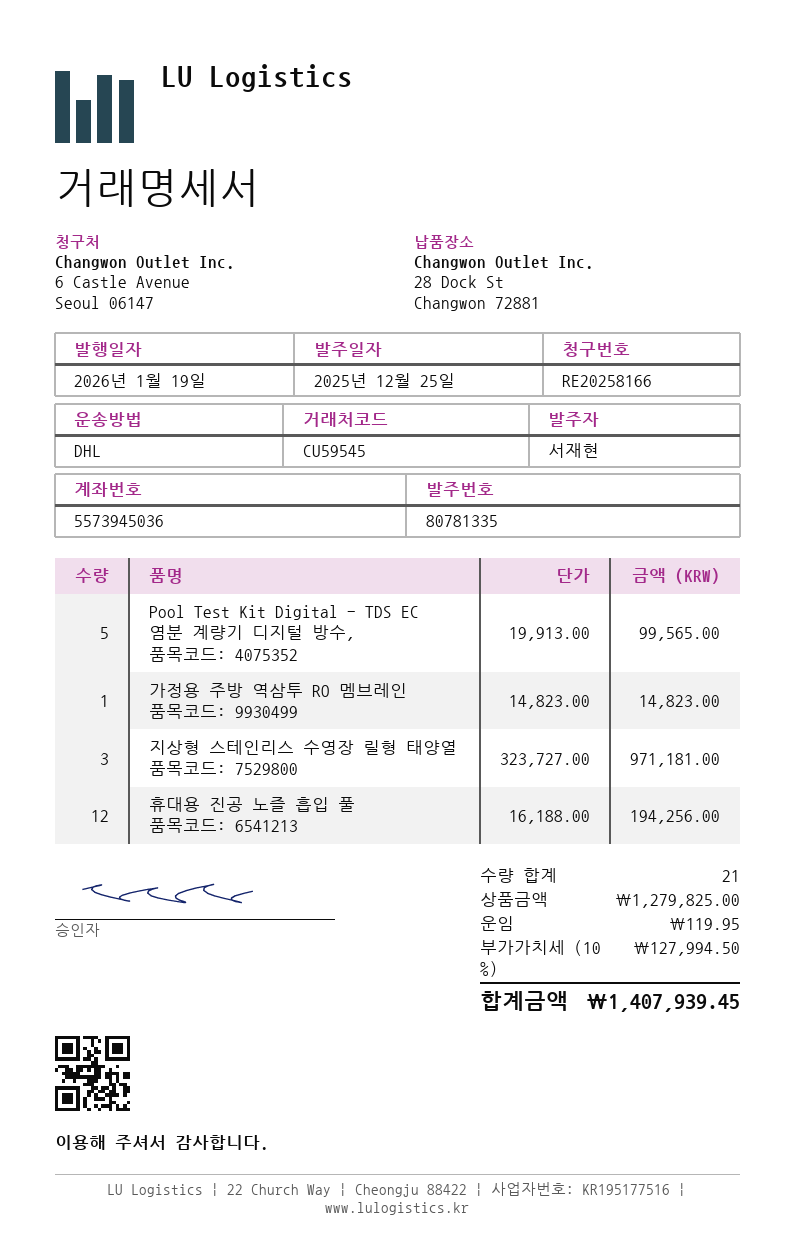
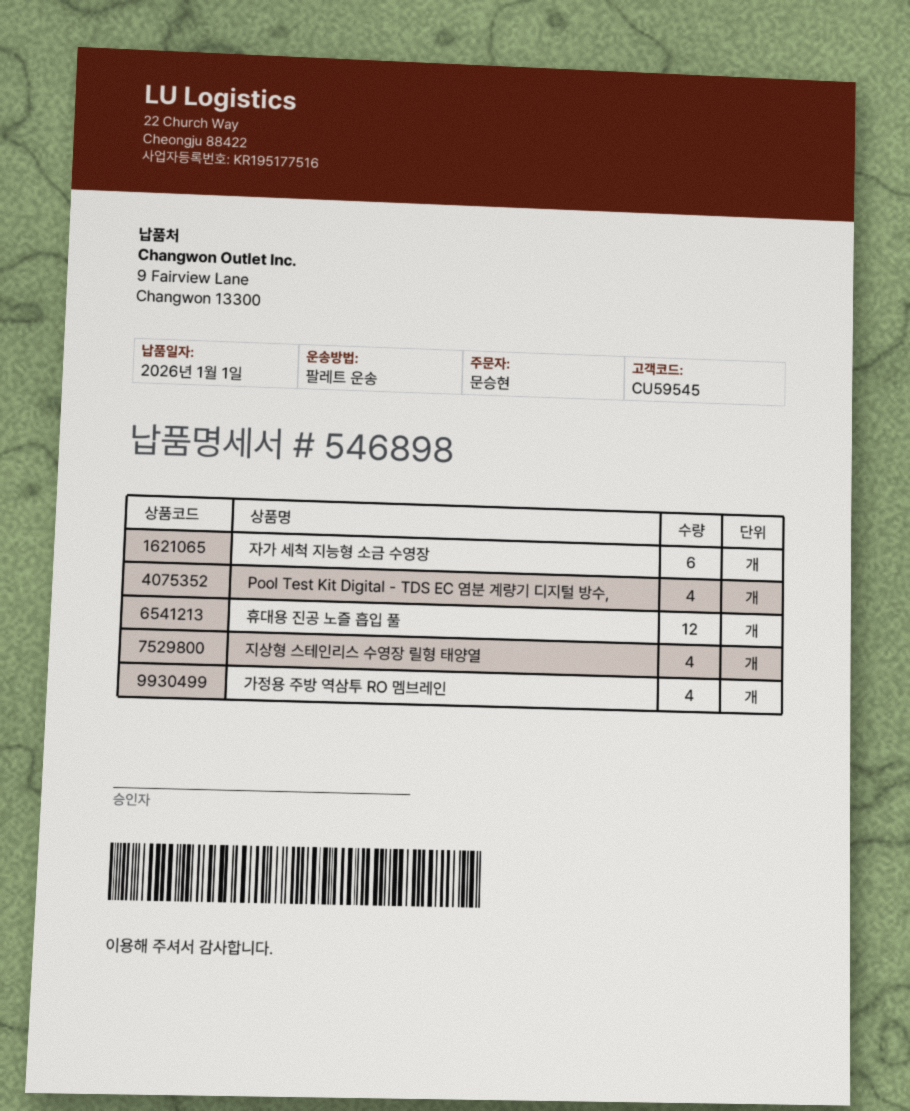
ordered by: 서재현 -> 문승현
shipping method: DHL -> pallet freight
ship to: 28 Dock St, Changwon 72881 -> 9 Fairview Lane, Changwon 13300
Pool Test Kit Digital - TDS EC 염분 계량기 디지털 방수,: 5 -> 4
가정용 주방 역삼투 RO 멤브레인: 1 -> 4
지상형 스테인리스 수영장 릴형 태양열: 3 -> 4
자가 세척 지능형 소금 수영장: none -> 6

